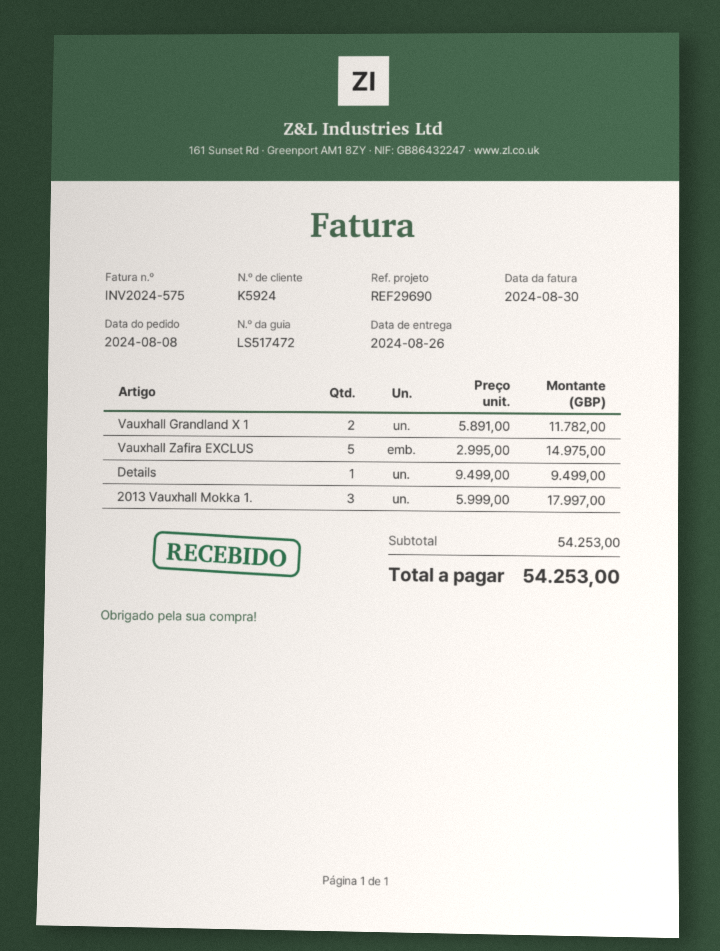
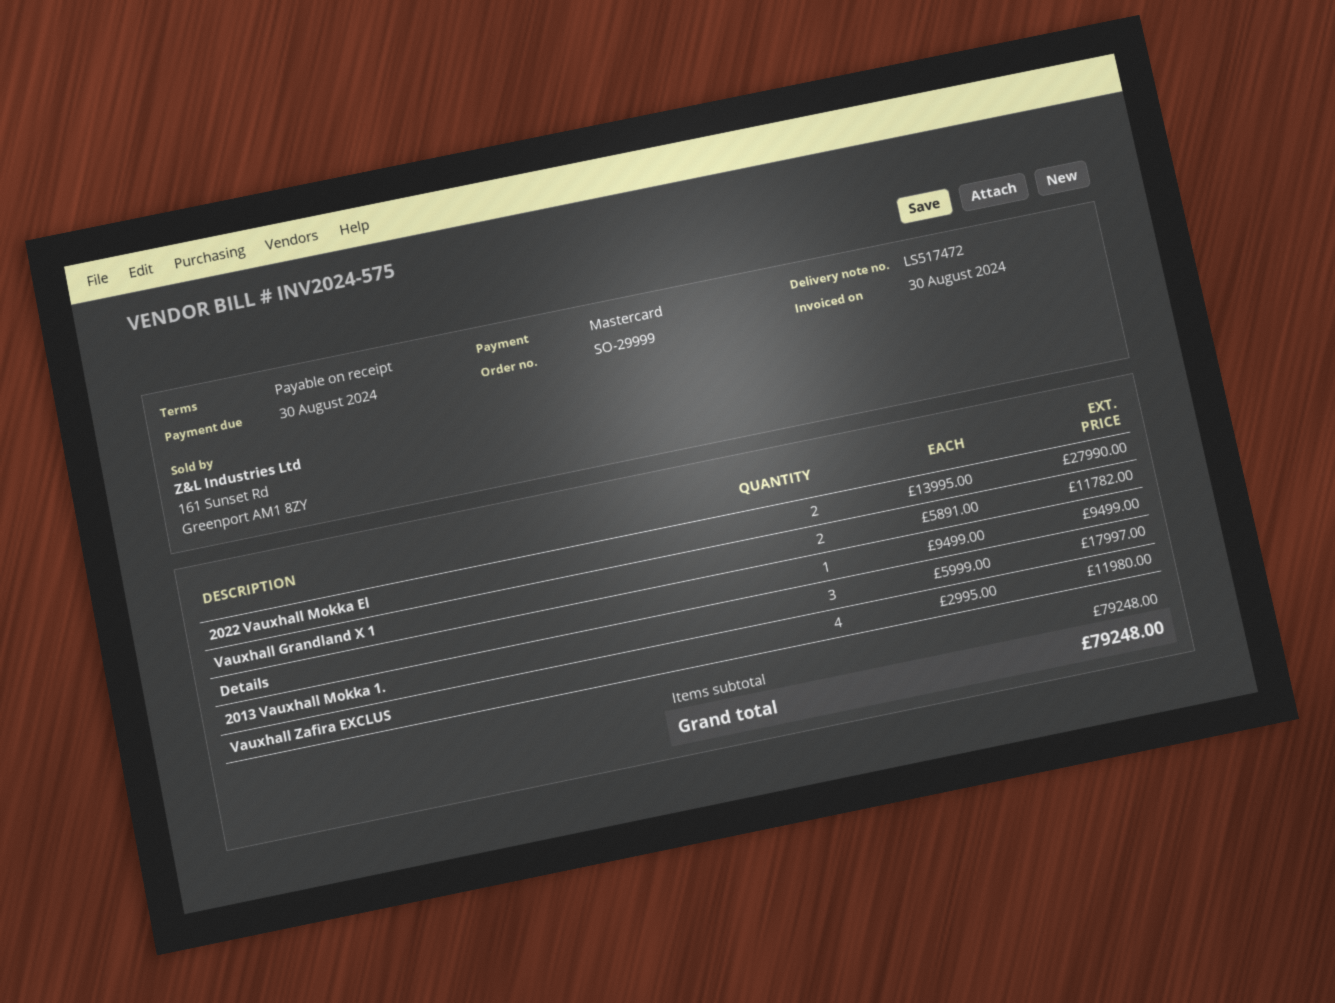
Vauxhall Zafira EXCLUS: 5 x 2995.00 = 14975.00 -> 4 x 2995.00 = 11980.00
2022 Vauxhall Mokka El: none -> 2 x 13995.00 = 27990.00
subtotal: 54253.00 -> 79248.00
total: 54253.00 -> 79248.00

